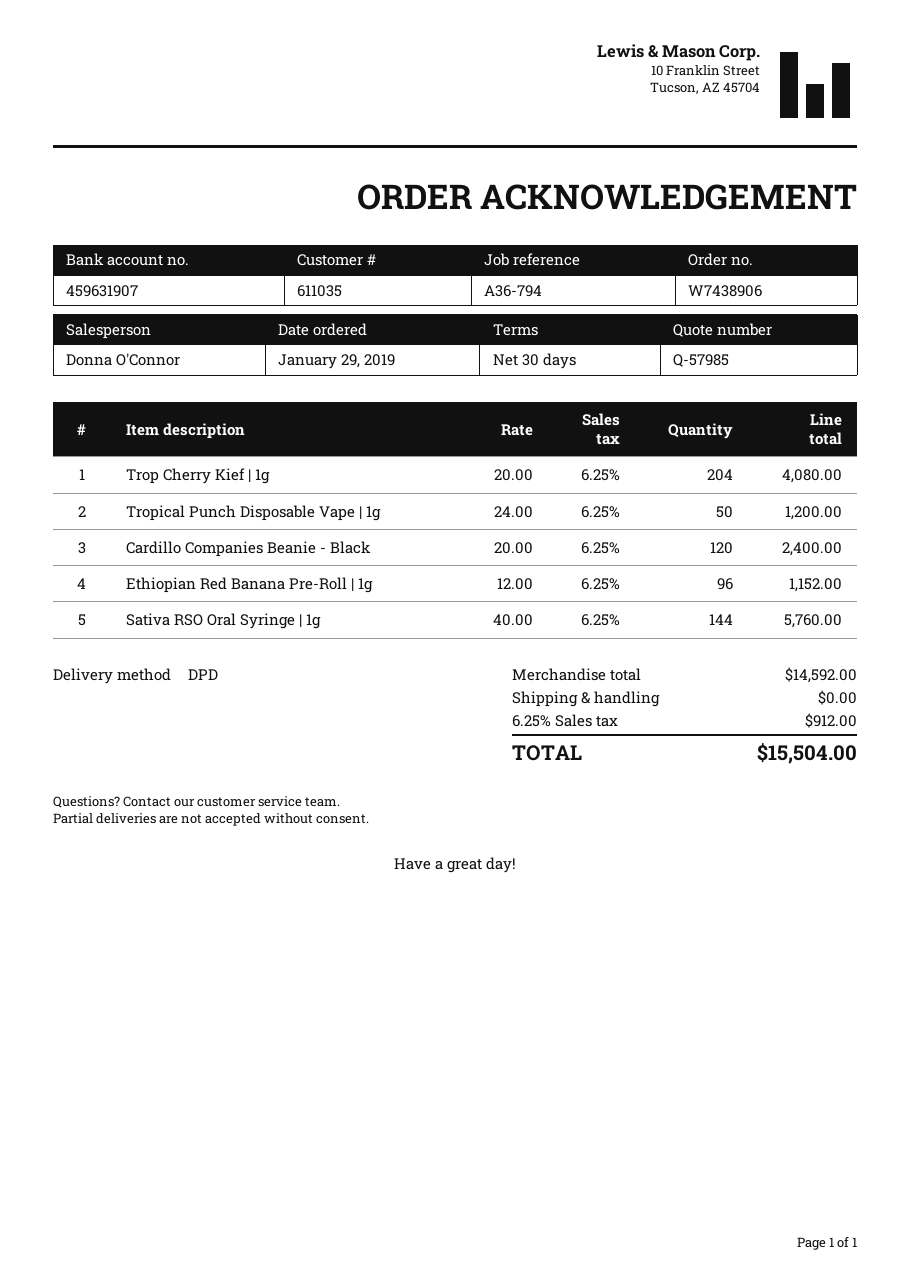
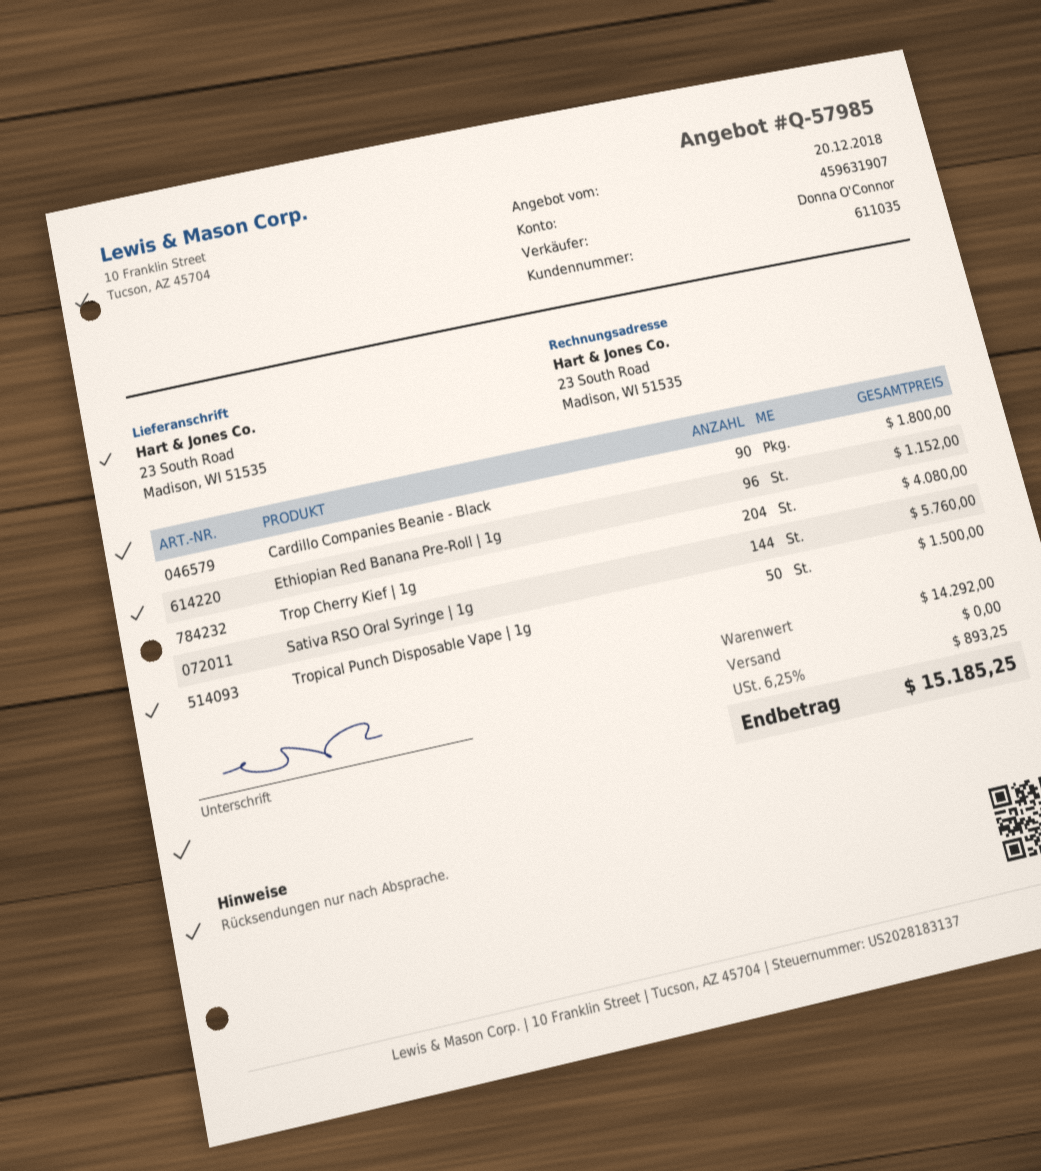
Tropical Punch Disposable Vape | 1g: 50 for 1200.00 -> 50 for 1500.00
Cardillo Companies Beanie - Black: 120 for 2400.00 -> 90 for 1800.00
subtotal: 14592.00 -> 14292.00
tax: 6.25% = 912.00 -> 6.25% = 893.25
total: 15504.00 -> 15185.25

